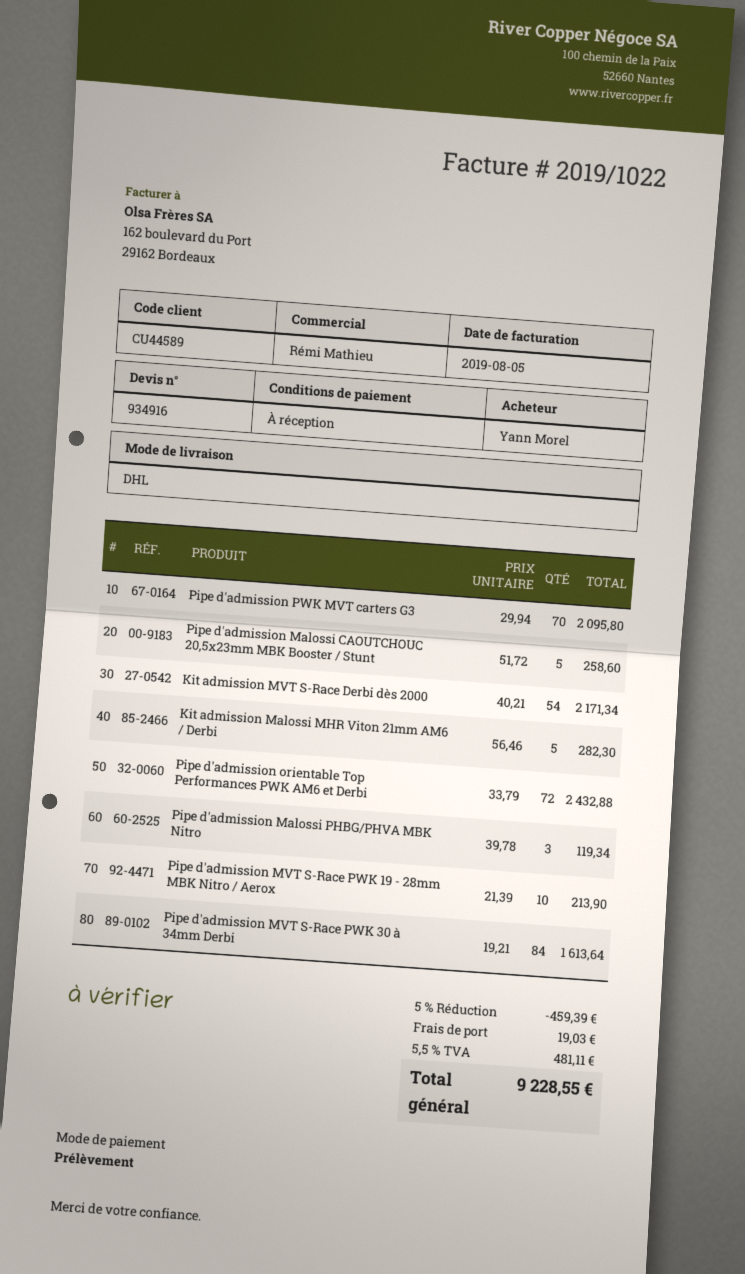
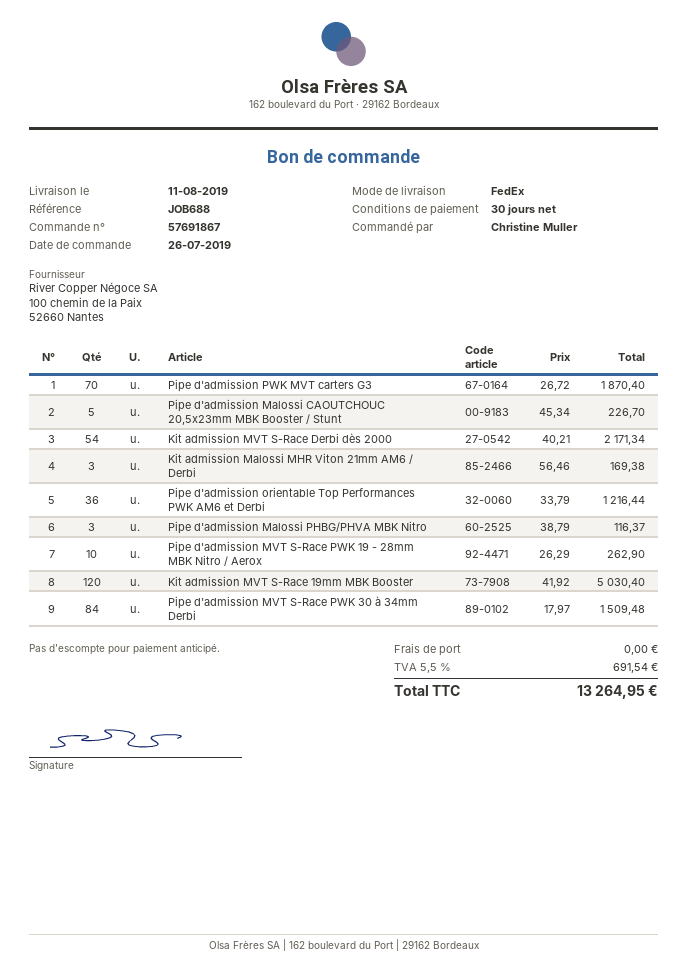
payment terms: on receipt -> 30 days
ordered by: Yann Morel -> Christine Muller
shipping method: DHL -> FedEx
Pipe d'admission PWK MVT carters G3: 70 x 29.94 = 2095.80 -> 70 x 26.72 = 1870.40
Pipe d'admission Malossi CAOUTCHOUC 20,5x23mm MBK Booster / Stunt: 5 x 51.72 = 258.60 -> 5 x 45.34 = 226.70
Kit admission Malossi MHR Viton 21mm AM6 / Derbi: 5 x 56.46 = 282.30 -> 3 x 56.46 = 169.38
Pipe d'admission orientable Top Performances PWK AM6 et Derbi: 72 x 33.79 = 2432.88 -> 36 x 33.79 = 1216.44
Pipe d'admission Malossi PHBG/PHVA MBK Nitro: 3 x 39.78 = 119.34 -> 3 x 38.79 = 116.37
Pipe d'admission MVT S-Race PWK 19 - 28mm MBK Nitro / Aerox: 10 x 21.39 = 213.90 -> 10 x 26.29 = 262.90
Pipe d'admission MVT S-Race PWK 30 à 34mm Derbi: 84 x 19.21 = 1613.64 -> 84 x 17.97 = 1509.48
Kit admission MVT S-Race 19mm MBK Booster: none -> 120 x 41.92 = 5030.40
discount: 5% = 459.39 -> none
shipping: 19.03 -> 0.00
tax: 5.5% = 481.11 -> 5.5% = 691.54
total: 9228.55 -> 13264.95

